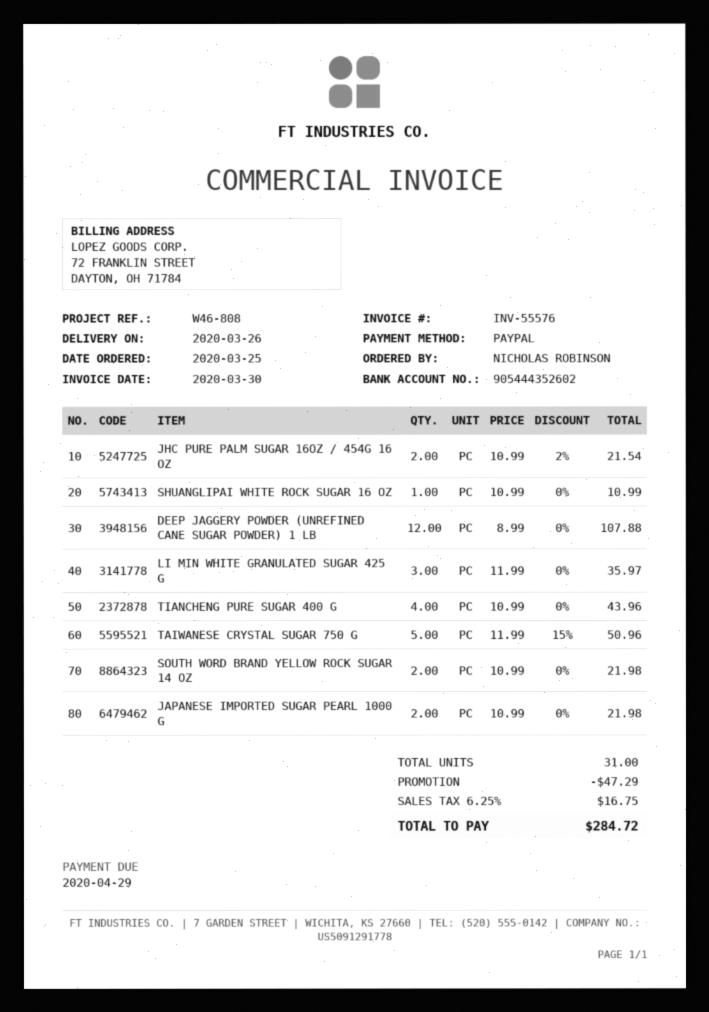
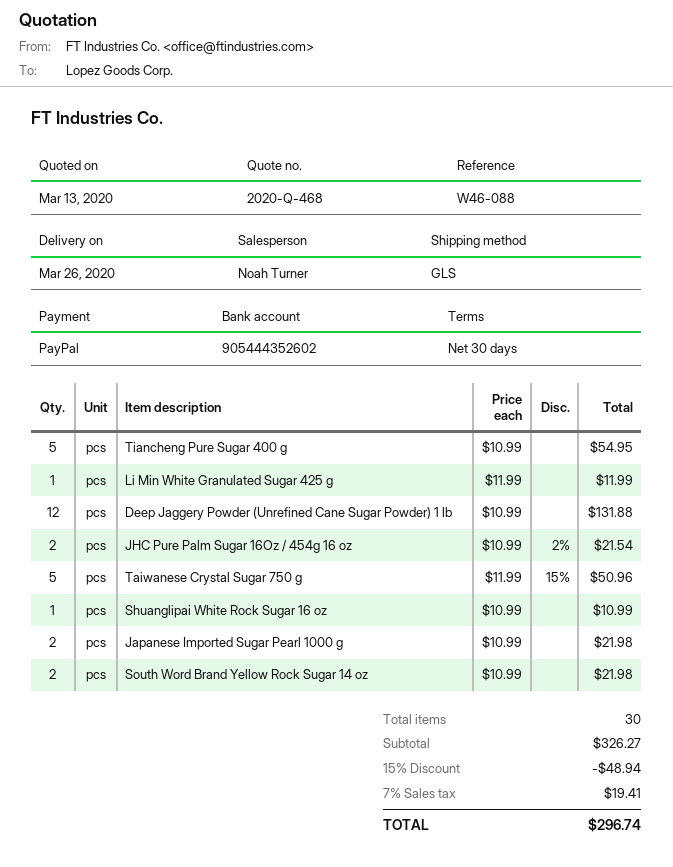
reference: W46-808 -> W46-088
DEEP JAGGERY POWDER (UNREFINED CANE SUGAR POWDER) 1 LB: 12 x 8.99 = 107.88 -> 12 x 10.99 = 131.88
LI MIN WHITE GRANULATED SUGAR 425 G: 3 x 11.99 = 35.97 -> 1 x 11.99 = 11.99
TIANCHENG PURE SUGAR 400 G: 4 x 10.99 = 43.96 -> 5 x 10.99 = 54.95
total quantity: 31 -> 30
discount: 47.29 -> 48.94
tax: 6.25% = 16.75 -> 7% = 19.41
total: 284.72 -> 296.74

